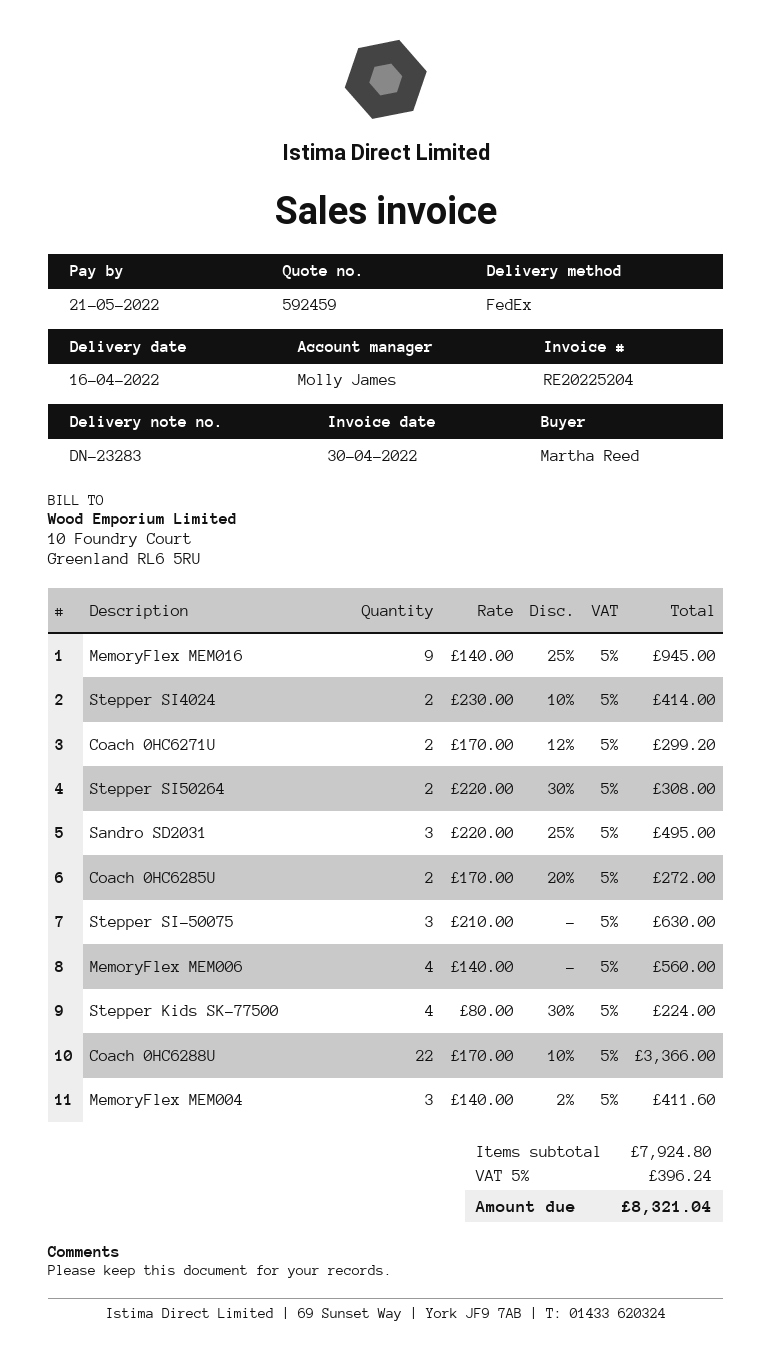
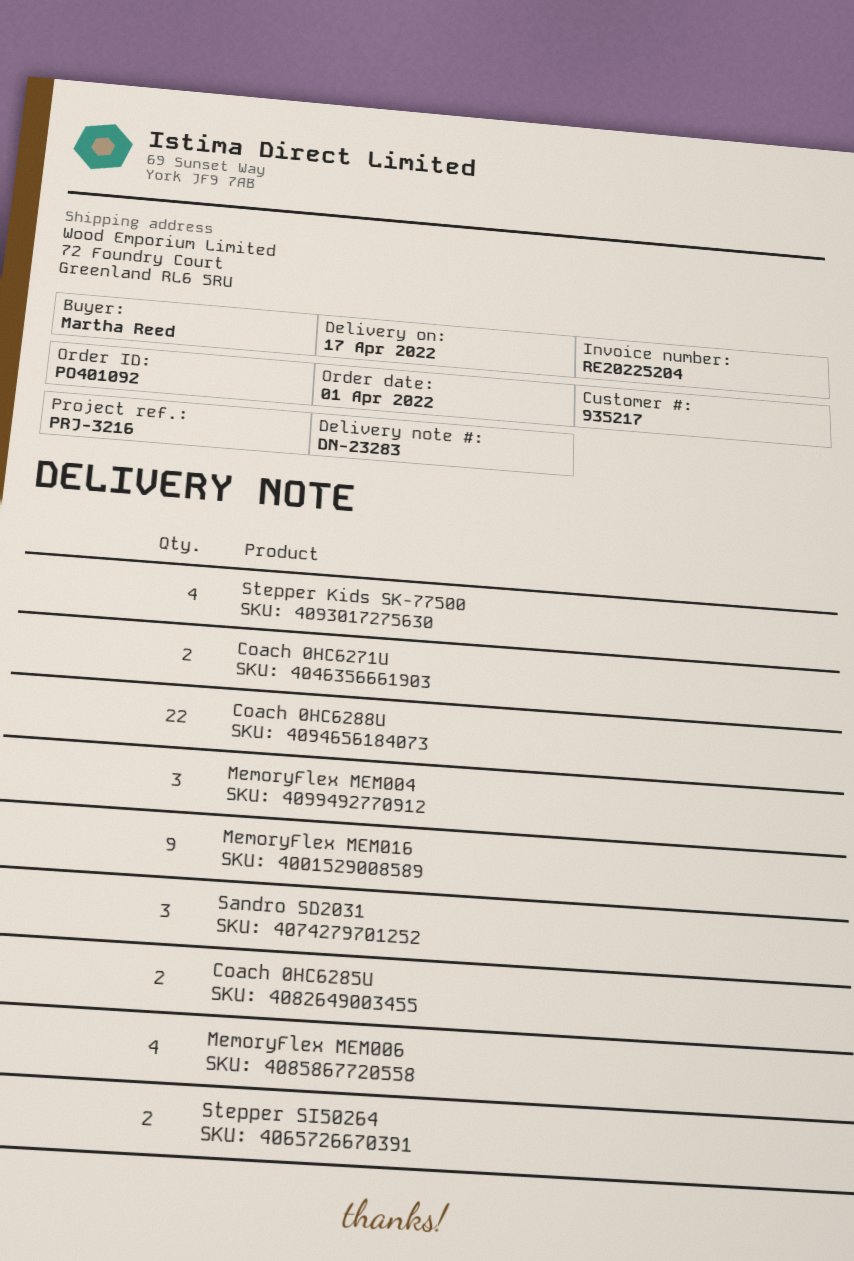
delivery date: 2022-04-16 -> 2022-04-17
Stepper SI4024: 2 -> none
Stepper SI-50075: 3 -> none

